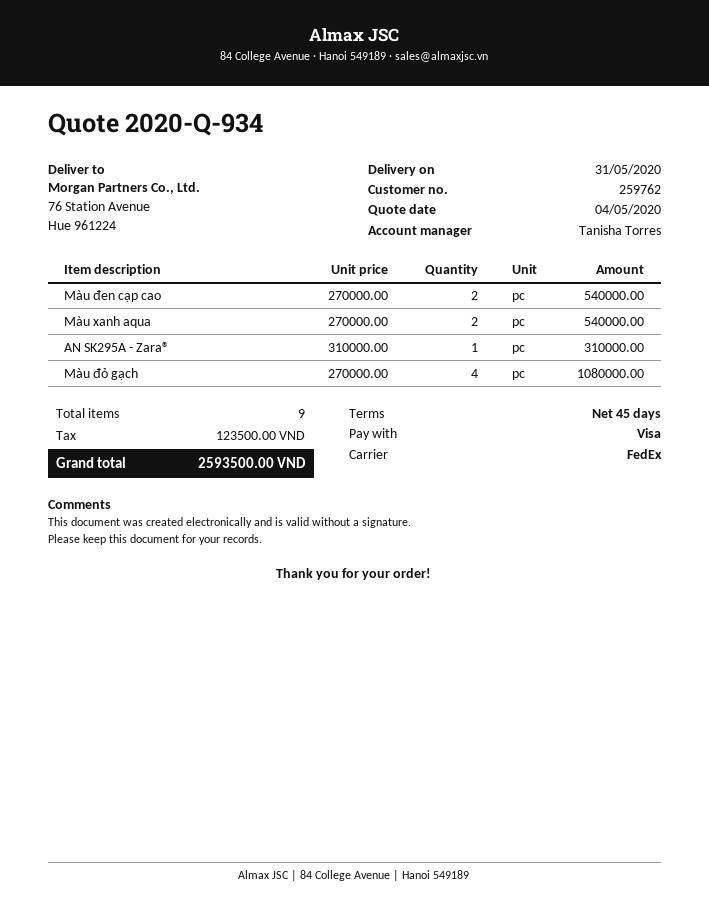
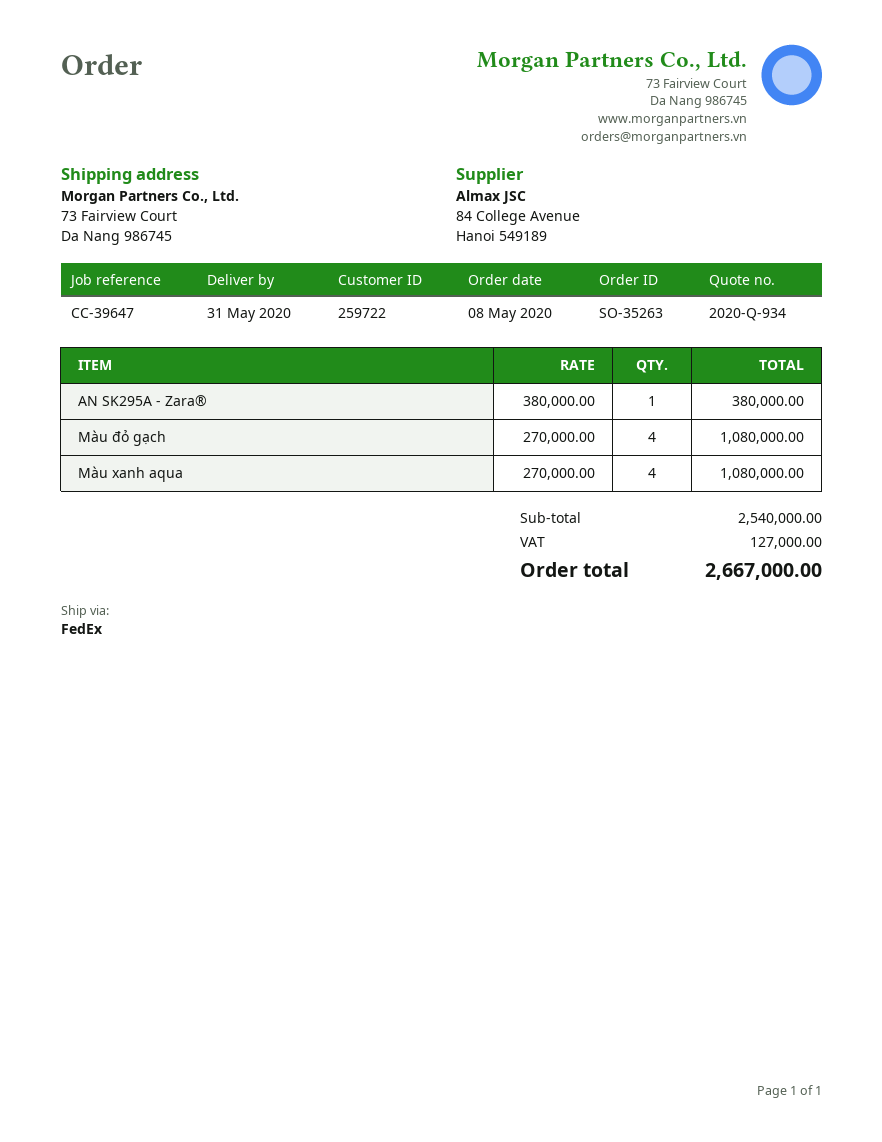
customer number: 259762 -> 259722
ship to: 76 Station Avenue, Hue 961224 -> 73 Fairview Court, Da Nang 986745
Màu đen cạp cao: 2 x 270000.00 = 540000.00 -> none
Màu xanh aqua: 2 x 270000.00 = 540000.00 -> 4 x 270000.00 = 1080000.00
AN SK295A - Zara®: 1 x 310000.00 = 310000.00 -> 1 x 380000.00 = 380000.00
tax: 123500.00 -> 127000.00
total: 2593500.00 -> 2667000.00

